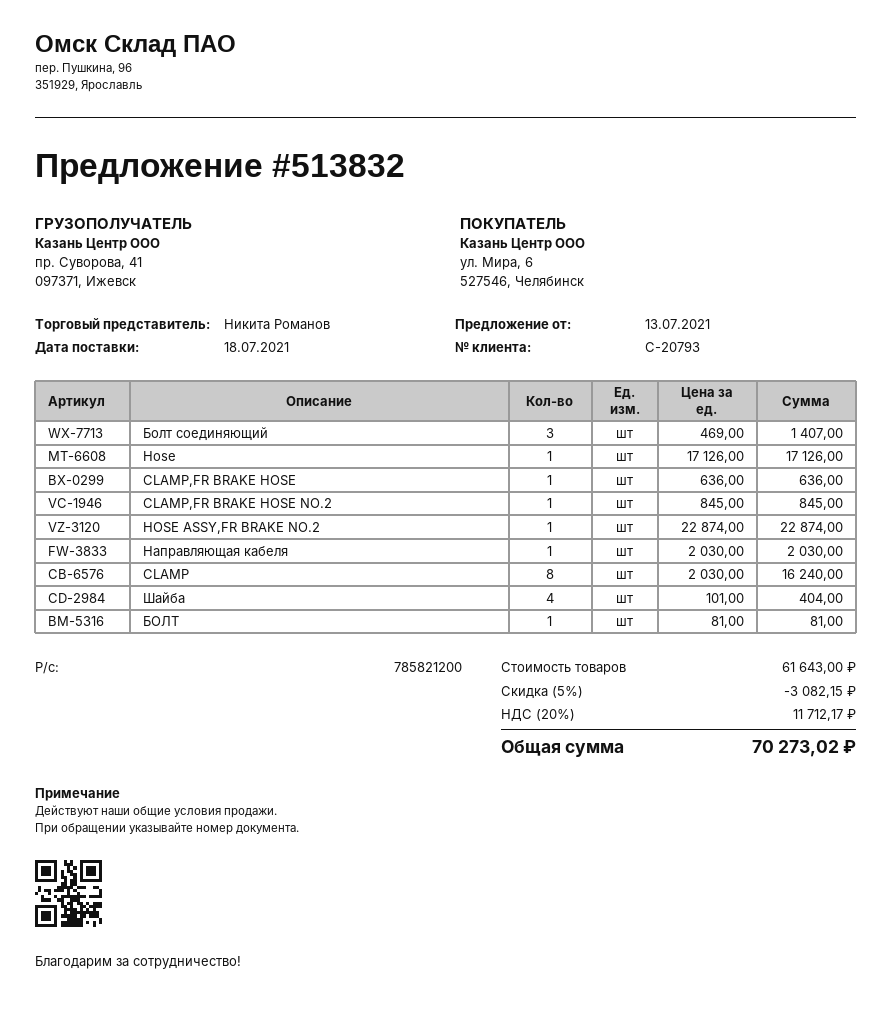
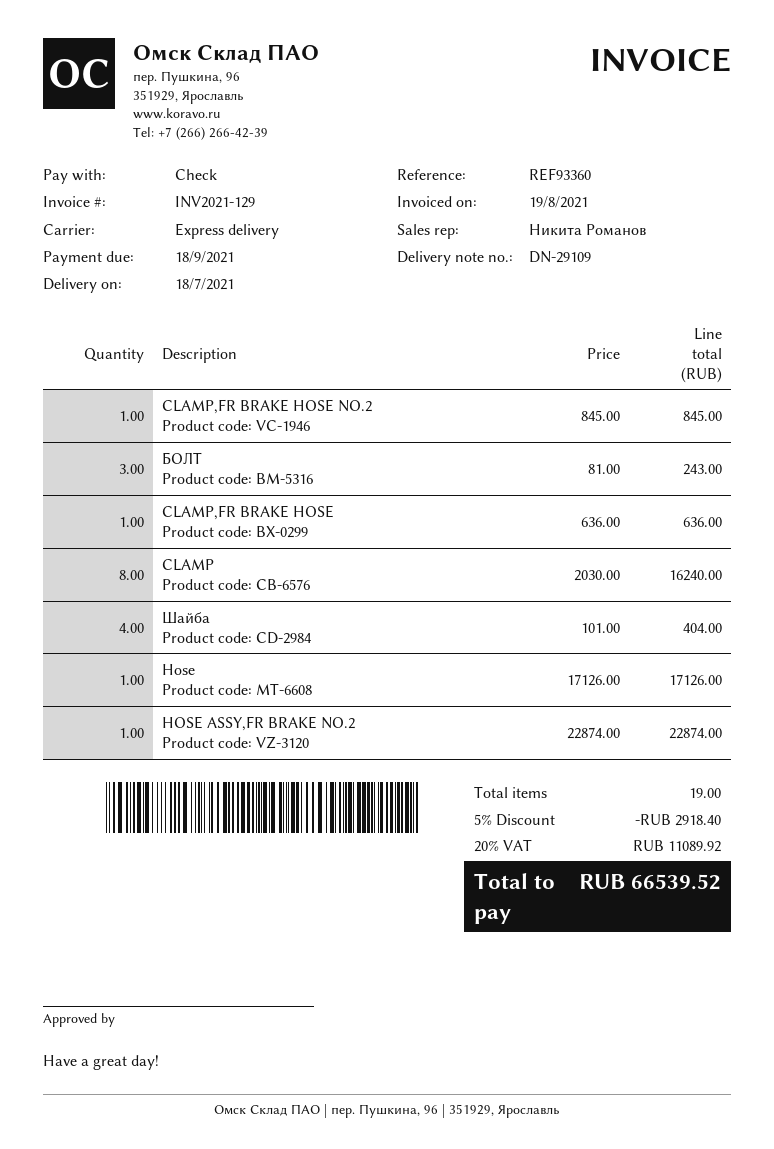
Болт соединяющий: 3 x 469.00 = 1407.00 -> none
Направляющая кабеля: 1 x 2030.00 = 2030.00 -> none
БОЛТ: 1 x 81.00 = 81.00 -> 3 x 81.00 = 243.00
discount: 5% = 3082.15 -> 5% = 2918.40
tax: 20% = 11712.17 -> 20% = 11089.92
total: 70273.02 -> 66539.52

